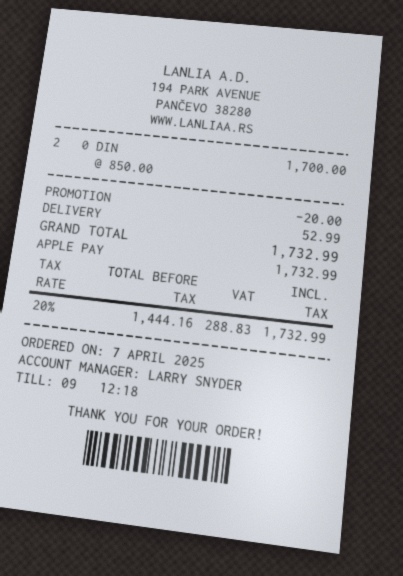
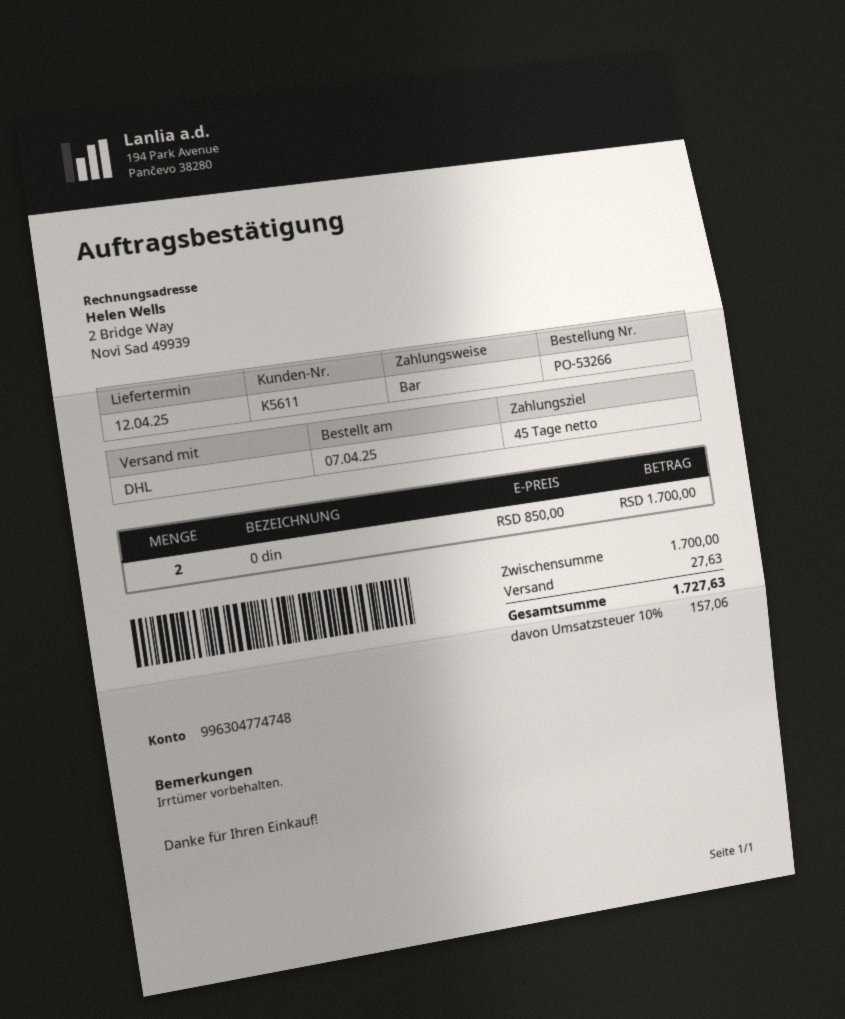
payment method: Apple Pay -> cash
discount: 20.00 -> none
shipping: 52.99 -> 27.63
tax: 20% = 288.83 -> 10% = 157.06
total: 1732.99 -> 1727.63

